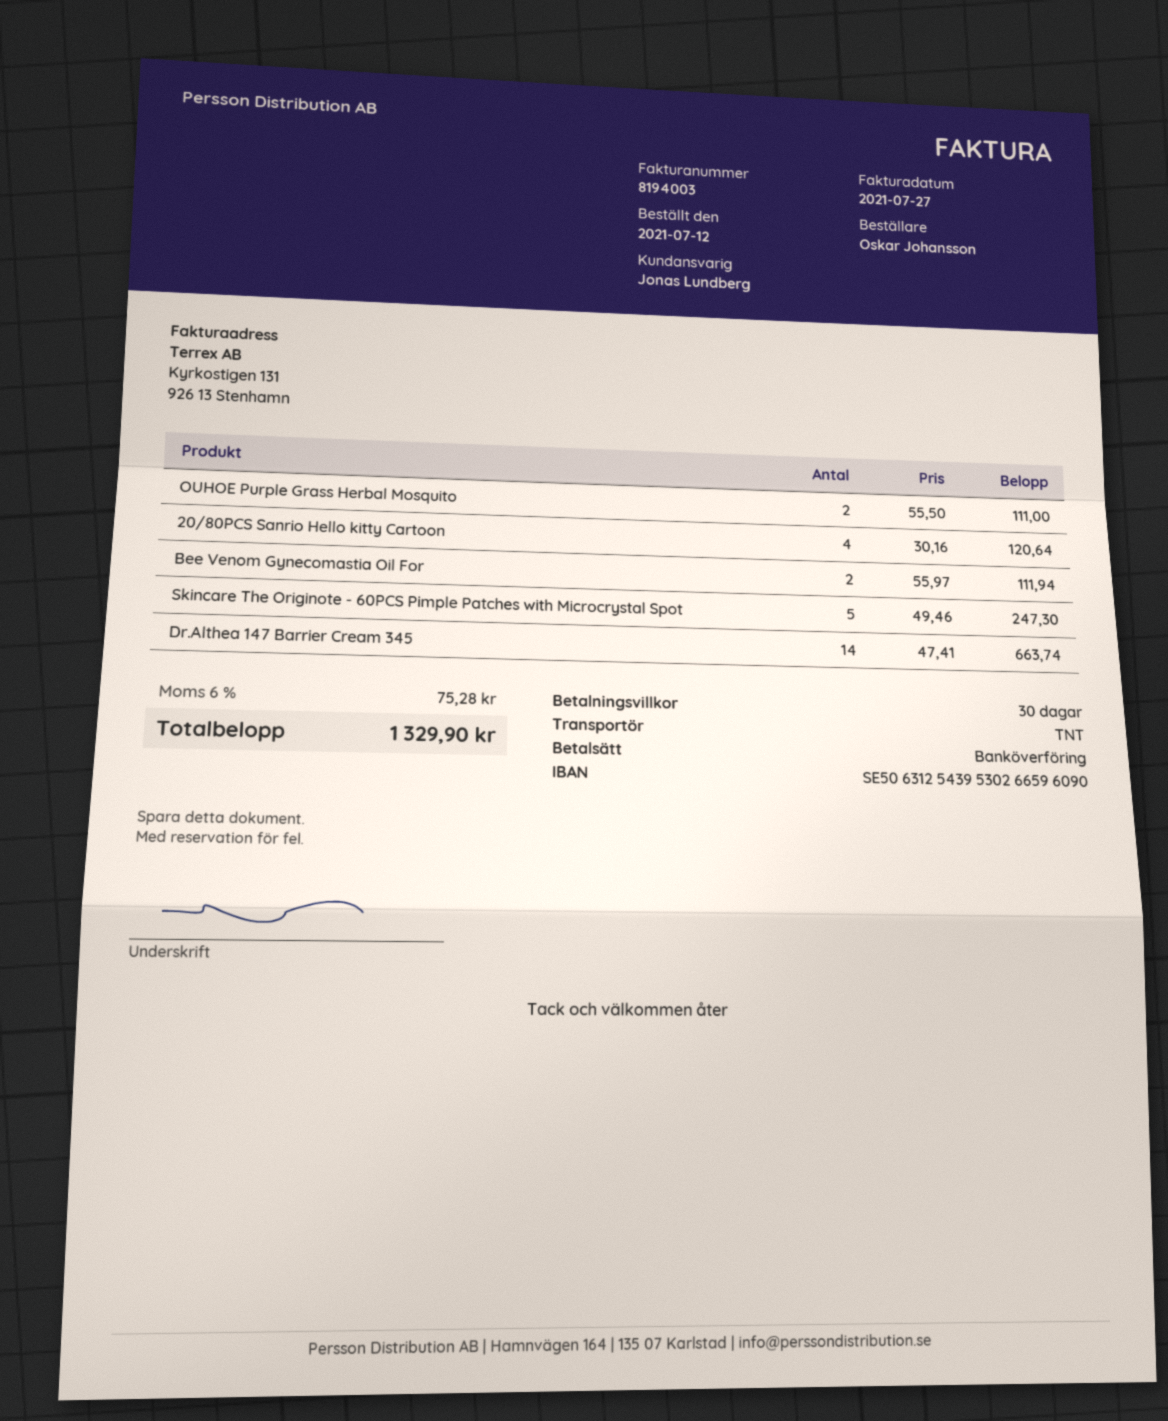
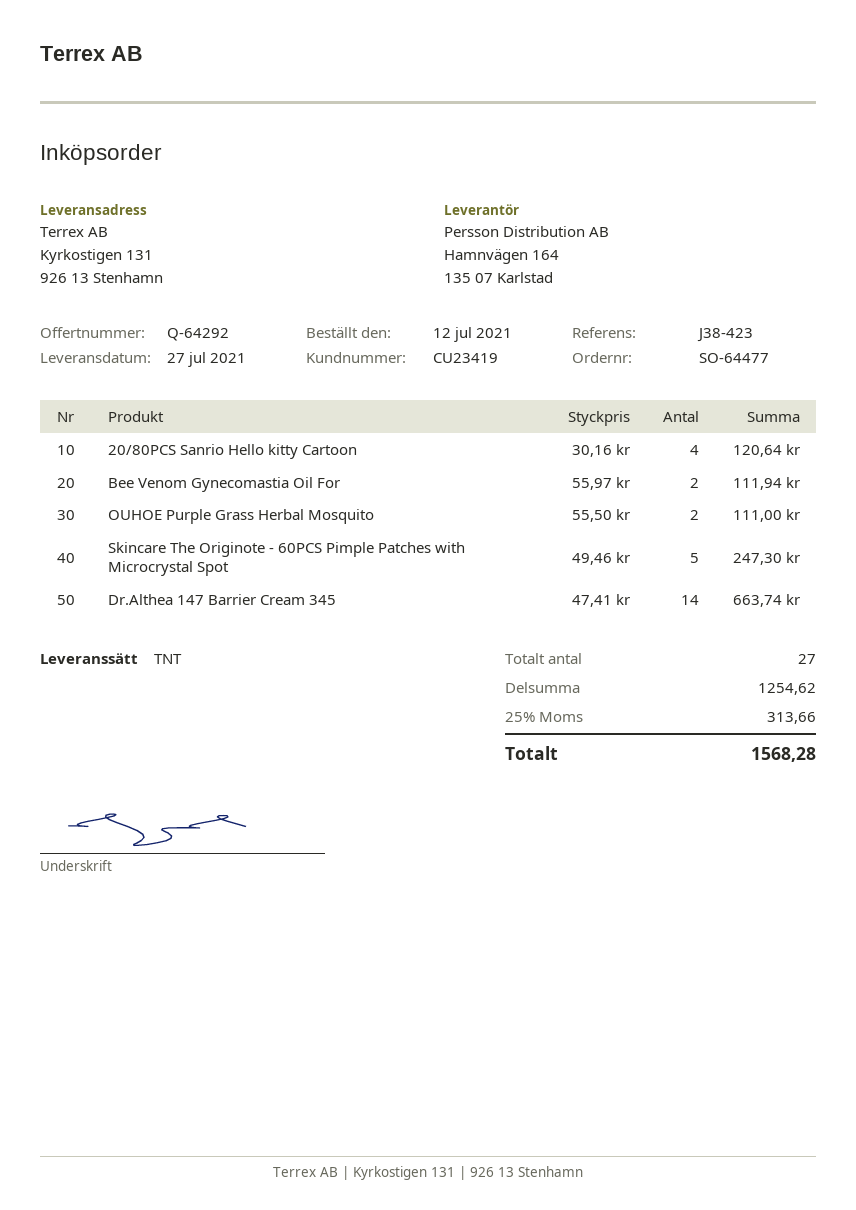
tax: 6% = 75.28 -> 25% = 313.66
total: 1329.90 -> 1568.28

